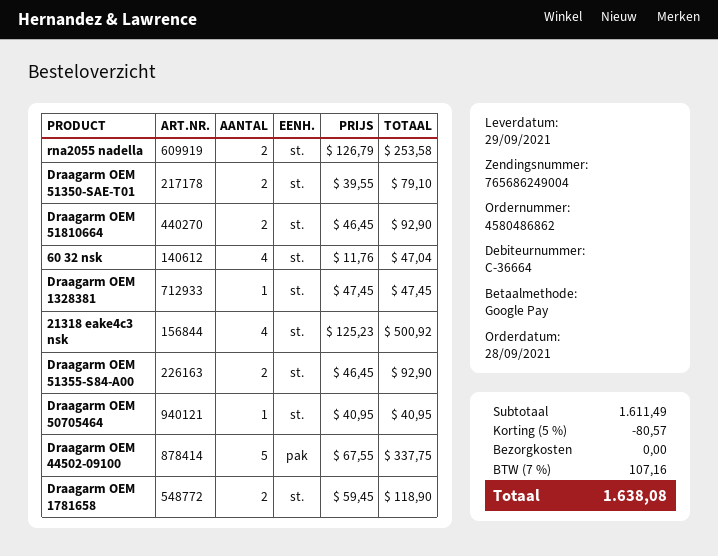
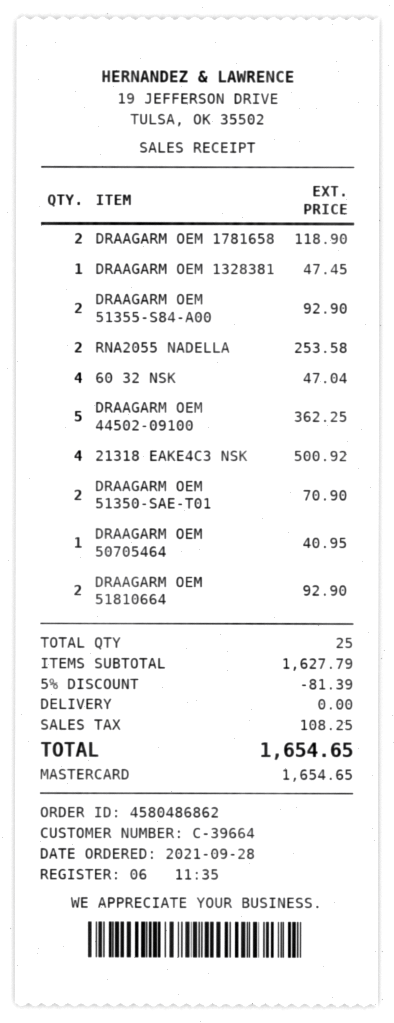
customer number: C-36664 -> C-39664
payment method: Google Pay -> Mastercard
Draagarm OEM 51350-SAE-T01: 2 for 79.10 -> 2 for 70.90
Draagarm OEM 44502-09100: 5 for 337.75 -> 5 for 362.25
subtotal: 1611.49 -> 1627.79
discount: 5% = 80.57 -> 5% = 81.39
tax: 107.16 -> 108.25
total: 1638.08 -> 1654.65

